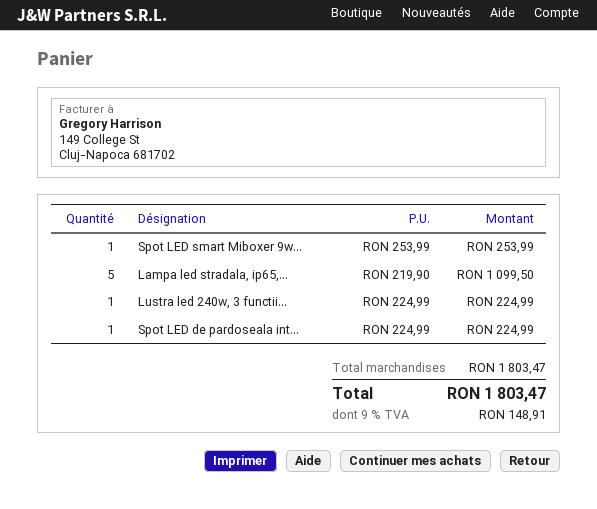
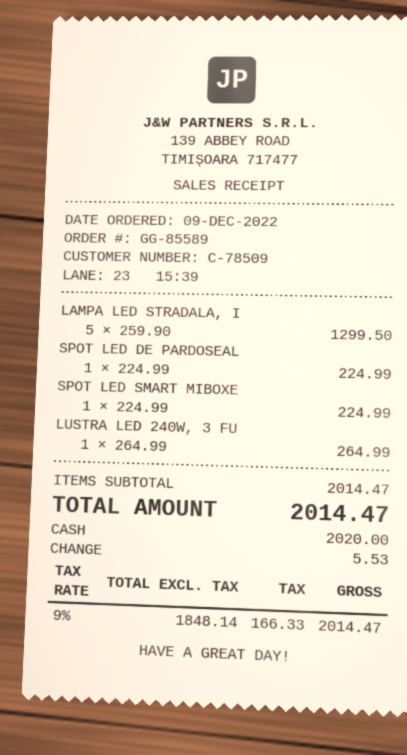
Spot LED smart Miboxer 9w...: 1 x 253.99 = 253.99 -> 1 x 224.99 = 224.99
Lampa led stradala, ip65,...: 5 x 219.90 = 1099.50 -> 5 x 259.90 = 1299.50
Lustra led 240w, 3 functii...: 1 x 224.99 = 224.99 -> 1 x 264.99 = 264.99
subtotal: 1803.47 -> 2014.47
tax: 9% = 148.91 -> 9% = 166.33
total: 1803.47 -> 2014.47

